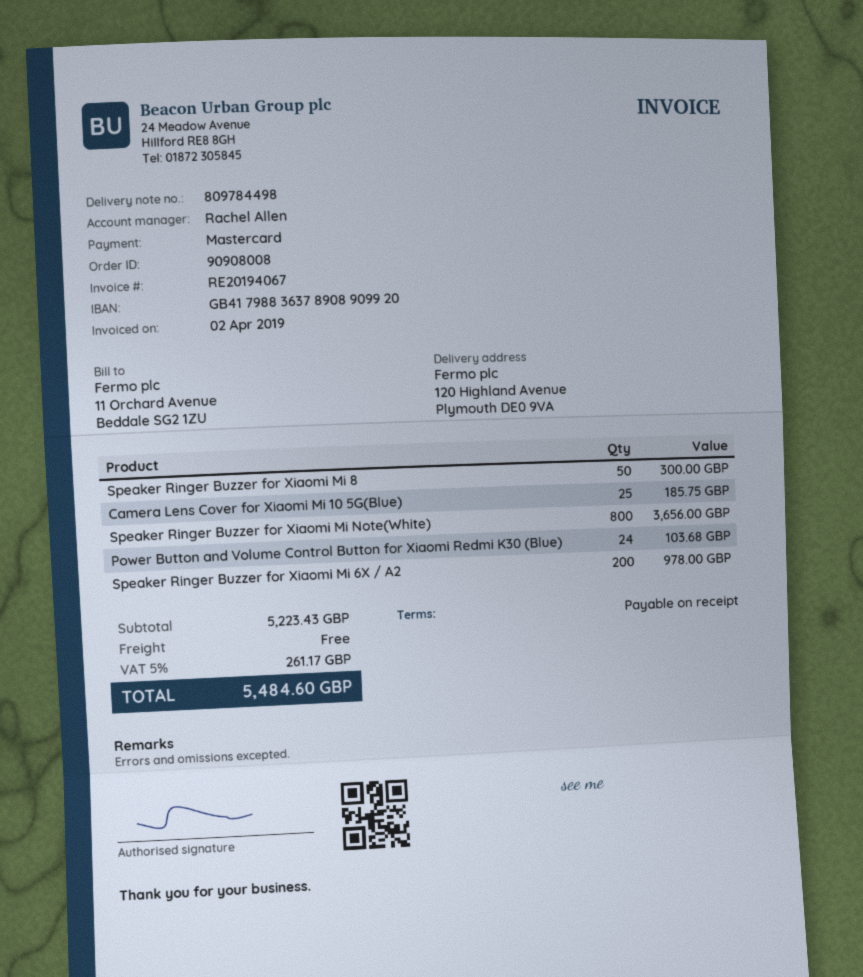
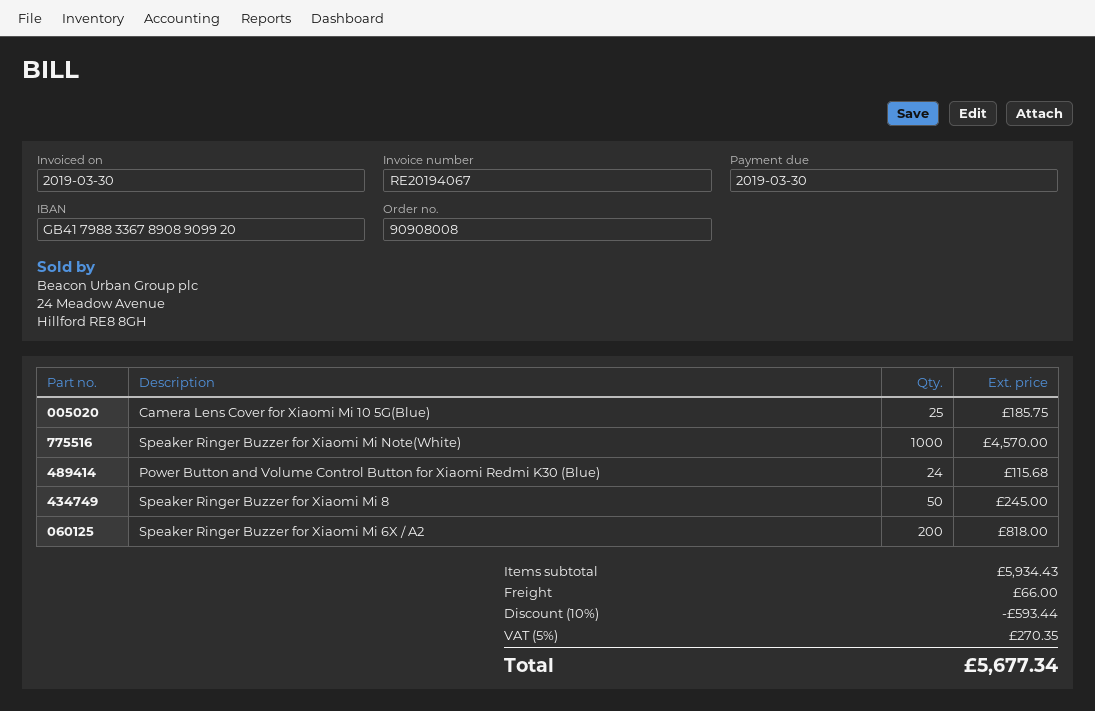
invoice date: 2019-04-02 -> 2019-03-30
bank account: GB41798836378908909920 -> GB41798833678908909920
Speaker Ringer Buzzer for Xiaomi Mi 8: 50 for 300.00 -> 50 for 245.00
Speaker Ringer Buzzer for Xiaomi Mi Note(White): 800 for 3656.00 -> 1000 for 4570.00
Power Button and Volume Control Button for Xiaomi Redmi K30 (Blue): 24 for 103.68 -> 24 for 115.68
Speaker Ringer Buzzer for Xiaomi Mi 6X / A2: 200 for 978.00 -> 200 for 818.00
subtotal: 5223.43 -> 5934.43
discount: none -> 10% = 593.44
shipping: 0.00 -> 66.00
tax: 5% = 261.17 -> 5% = 270.35
total: 5484.60 -> 5677.34

